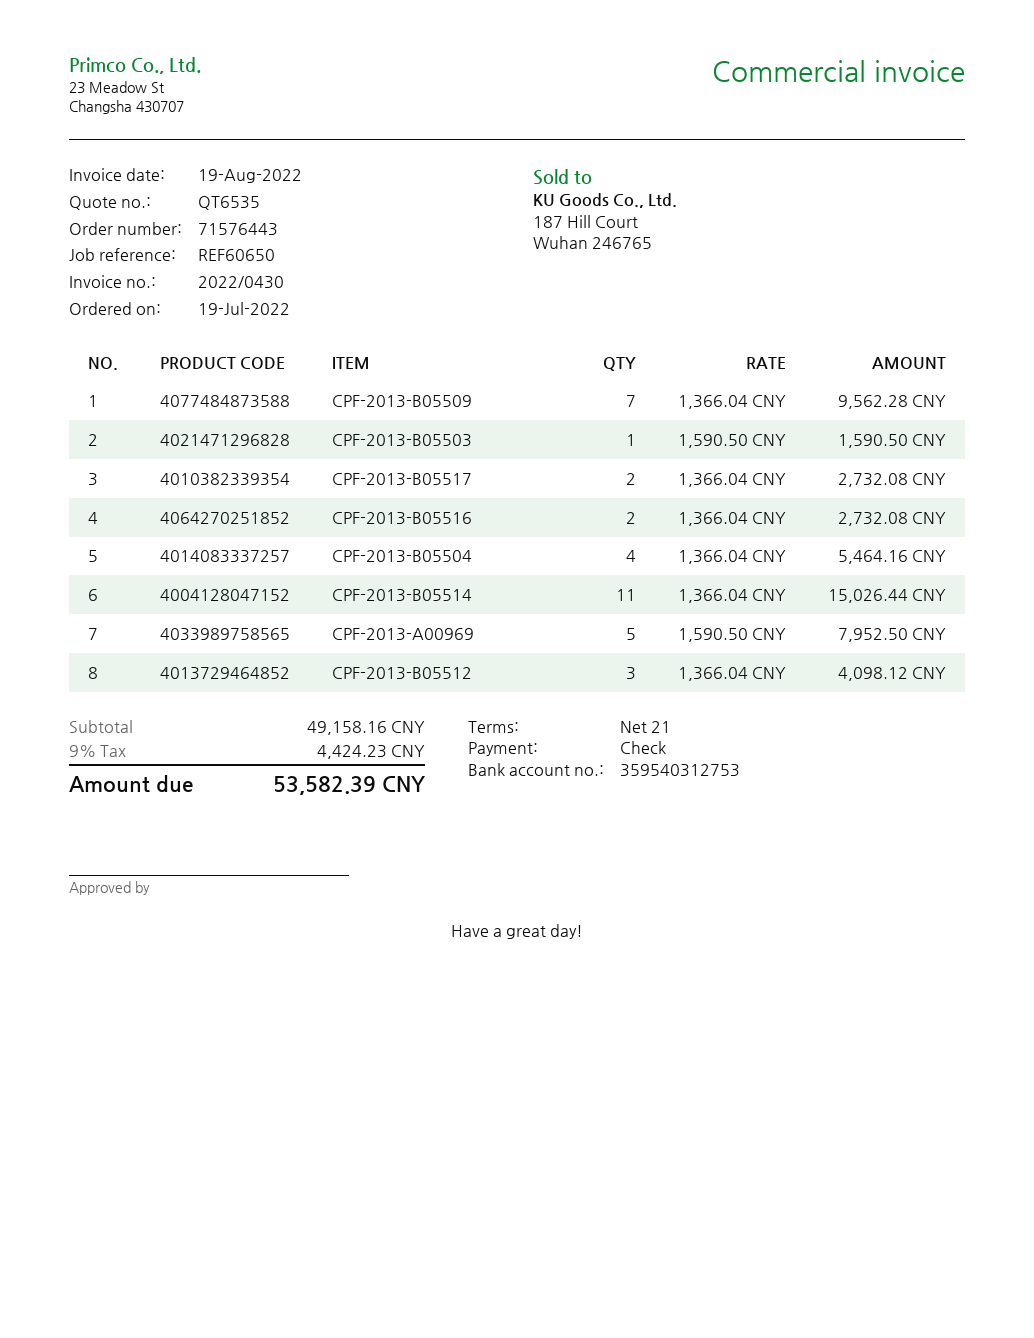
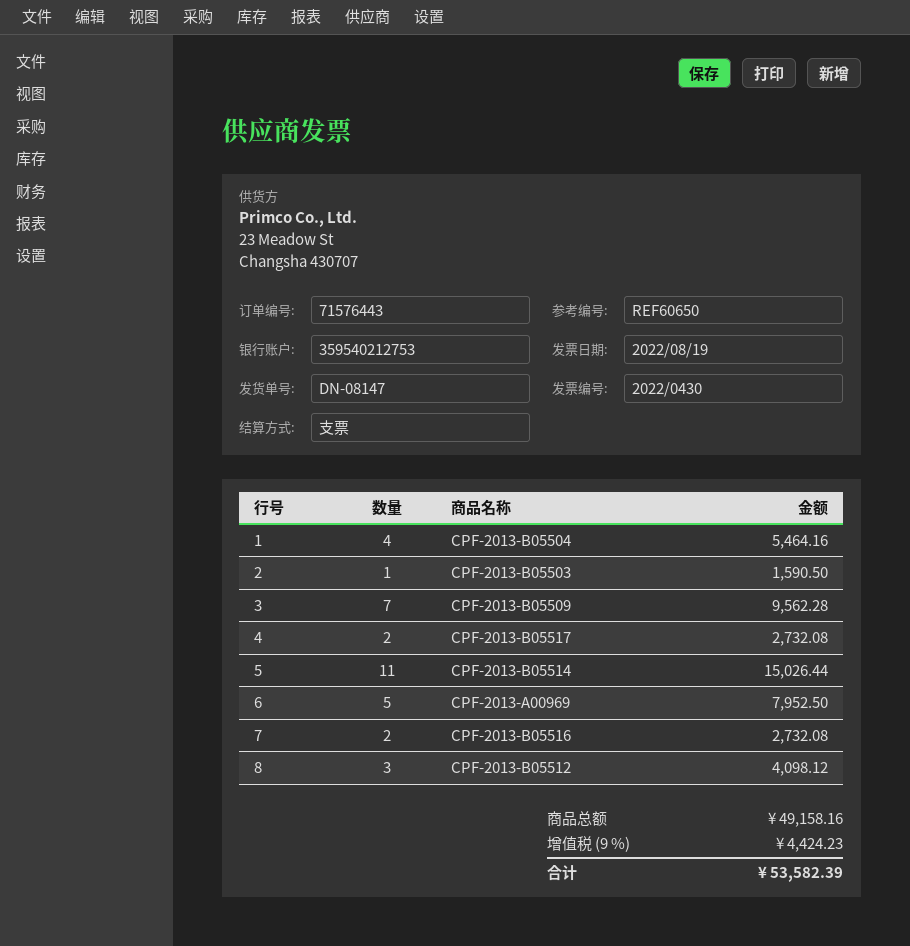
bank account: 359540312753 -> 359540212753

